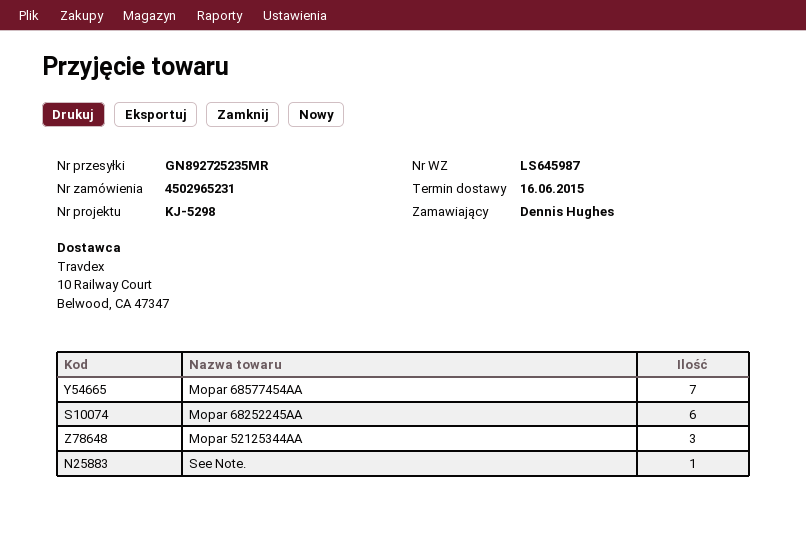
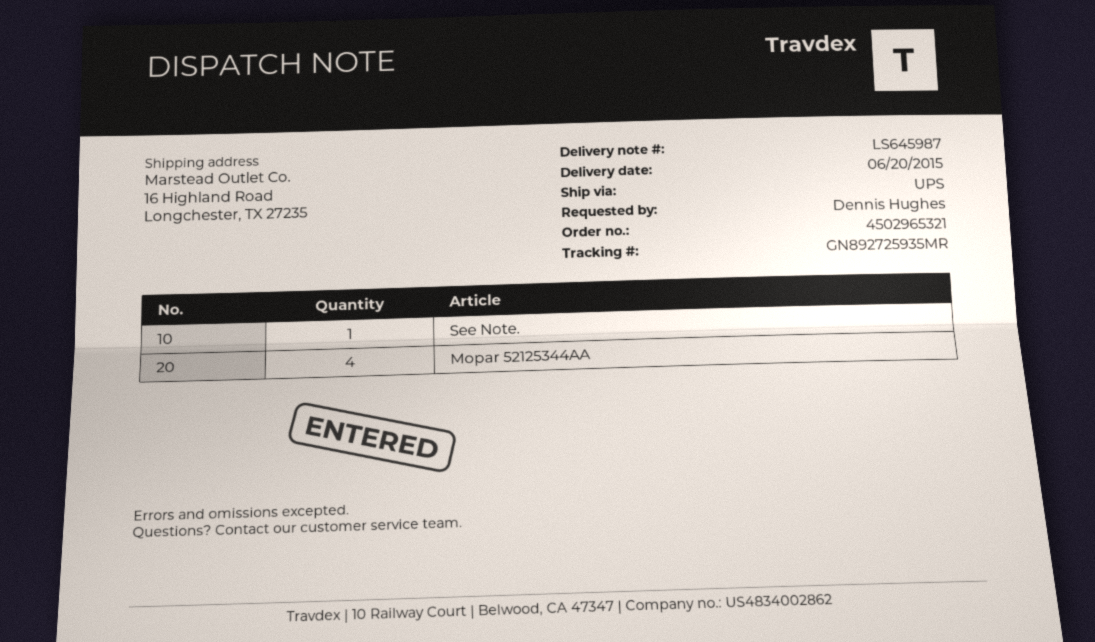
order number: 4502965231 -> 4502965321
delivery date: 2015-06-16 -> 2015-06-20
tracking number: GN892725235MR -> GN892725935MR
Mopar 68577454AA: 7 -> none
Mopar 68252245AA: 6 -> none
Mopar 52125344AA: 3 -> 4

